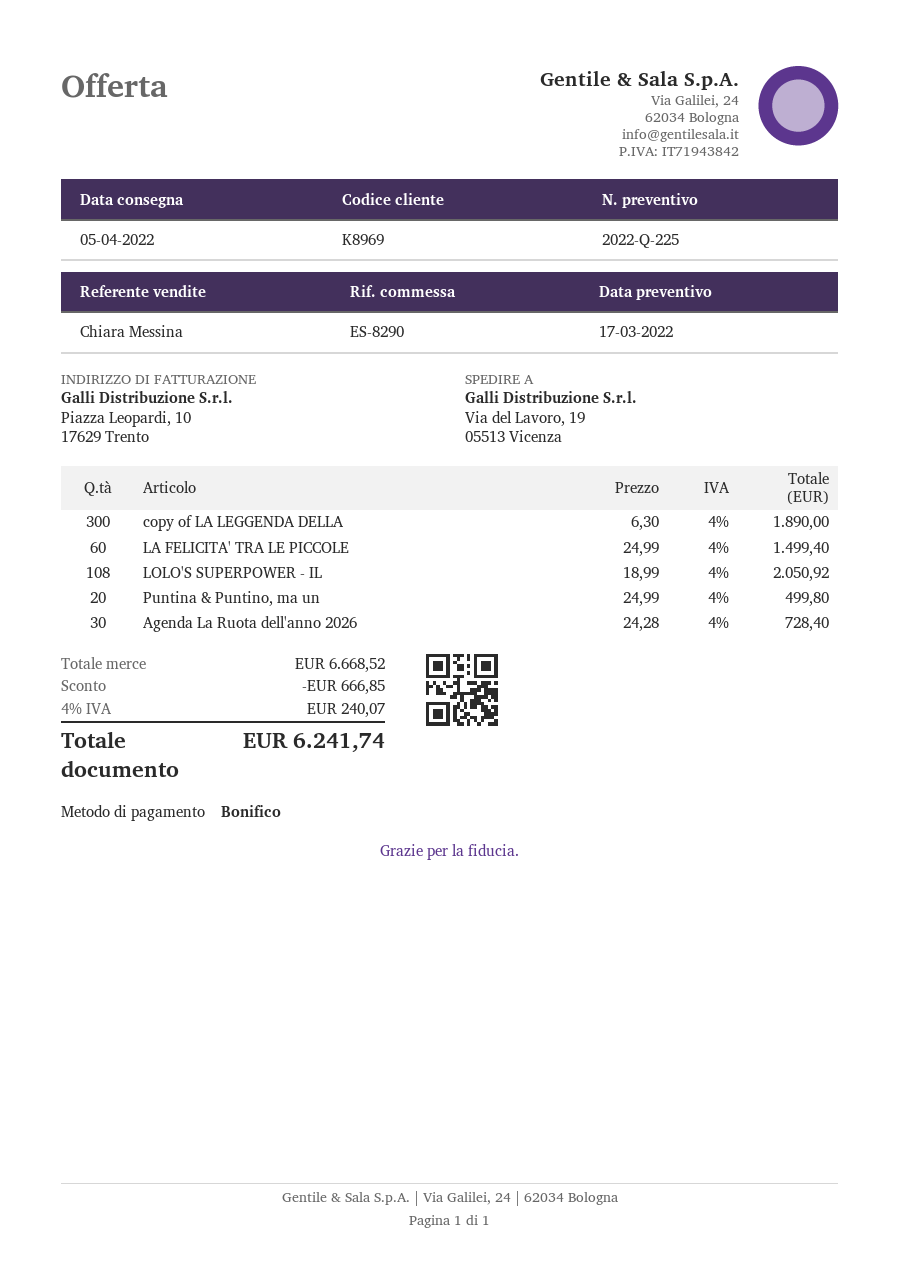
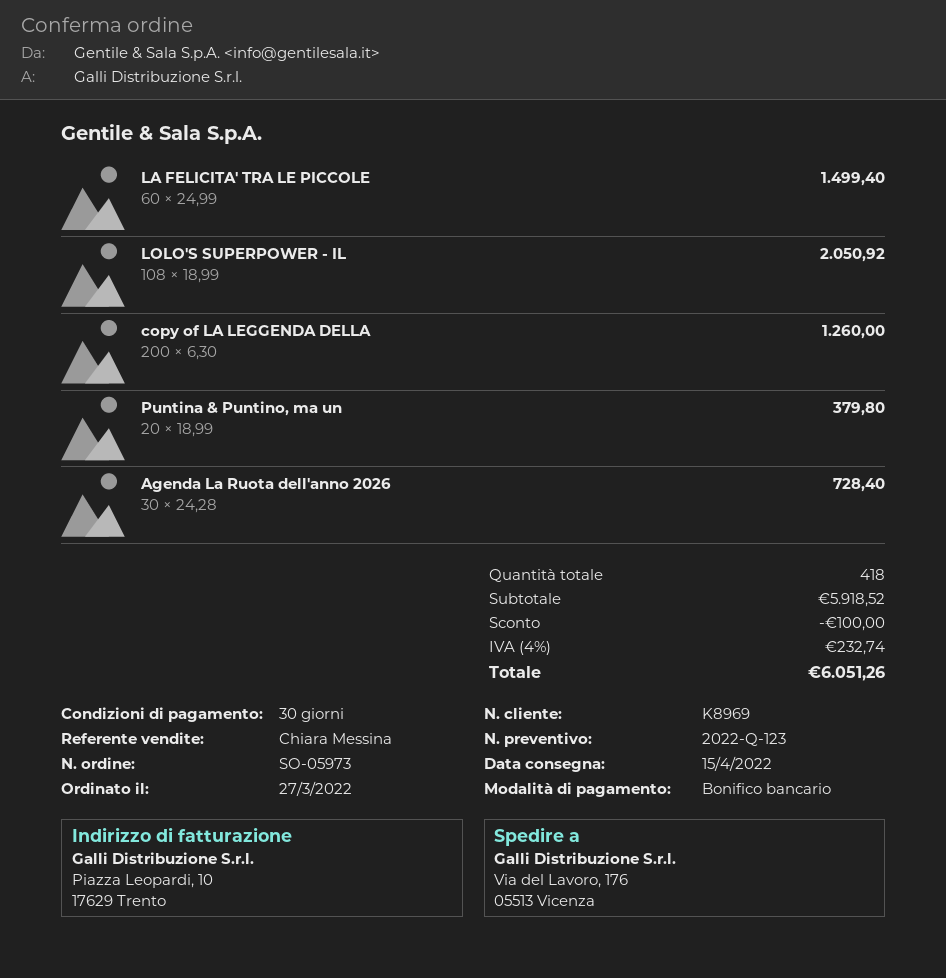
quote number: 2022-Q-225 -> 2022-Q-123
delivery date: 2022-04-05 -> 2022-04-15
ship to: Via del Lavoro, 19, 05513 Vicenza -> Via del Lavoro, 176, 05513 Vicenza
copy of LA LEGGENDA DELLA: 300 x 6.30 = 1890.00 -> 200 x 6.30 = 1260.00
Puntina & Puntino, ma un: 20 x 24.99 = 499.80 -> 20 x 18.99 = 379.80
subtotal: 6668.52 -> 5918.52
discount: 666.85 -> 100.00
tax: 4% = 240.07 -> 4% = 232.74
total: 6241.74 -> 6051.26

